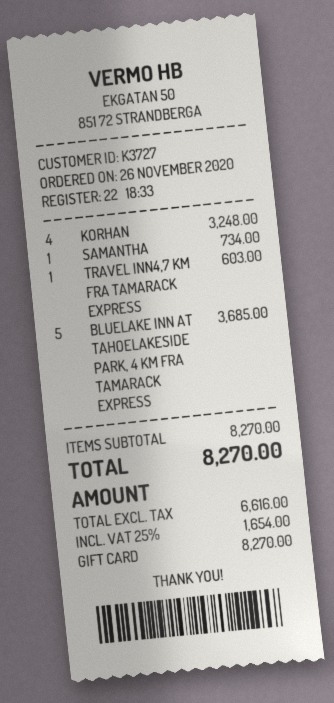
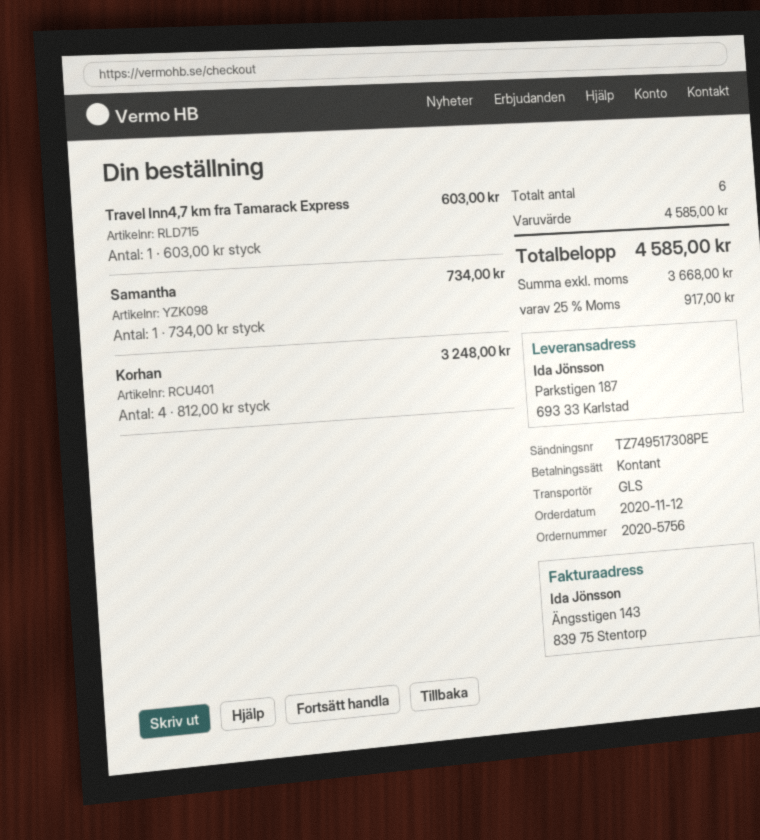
order date: 2020-11-26 -> 2020-11-12
payment method: gift card -> cash
BLUELAKE INN AT TAHOELAKESIDE PARK, 4 KM FRA TAMARACK EXPRESS: 5 for 3685.00 -> none
subtotal: 8270.00 -> 4585.00
net: 6616.00 -> 3668.00
tax: 25% = 1654.00 -> 25% = 917.00
total: 8270.00 -> 4585.00

